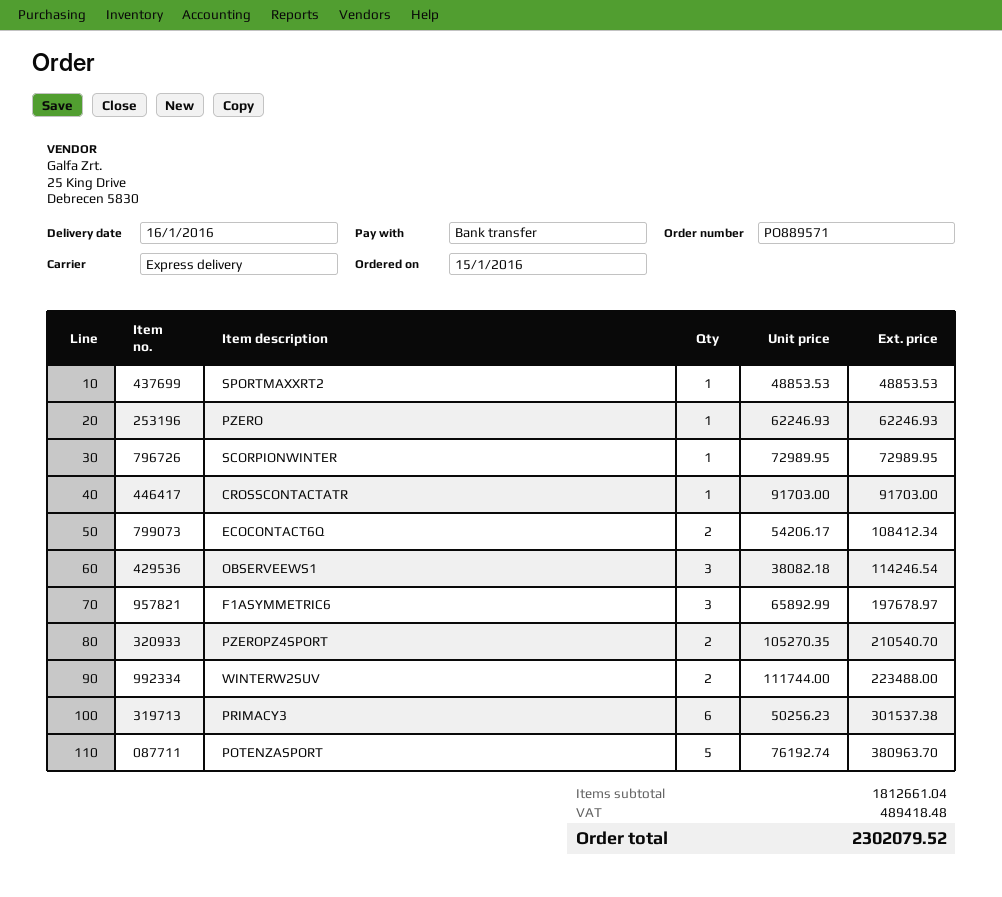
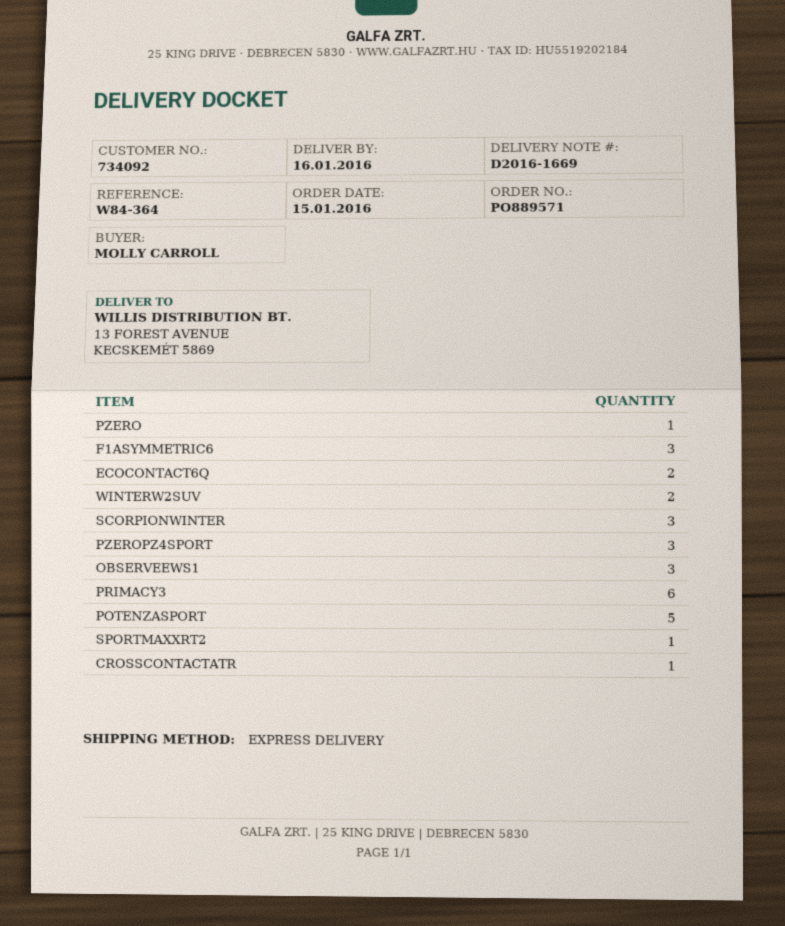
SCORPIONWINTER: 1 -> 3
PZEROPZ4SPORT: 2 -> 3

